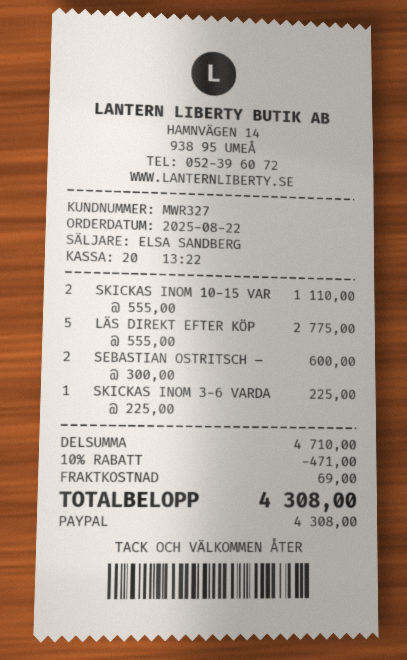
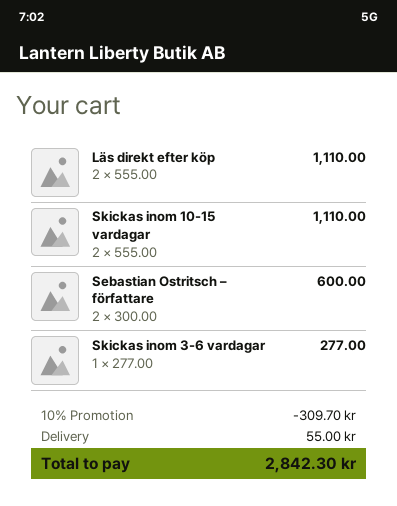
LÄS DIREKT EFTER KÖP: 5 x 555.00 = 2775.00 -> 2 x 555.00 = 1110.00
SKICKAS INOM 3-6 VARDA: 1 x 225.00 = 225.00 -> 1 x 277.00 = 277.00
discount: 10% = 471.00 -> 10% = 309.70
shipping: 69.00 -> 55.00
total: 4308.00 -> 2842.30

